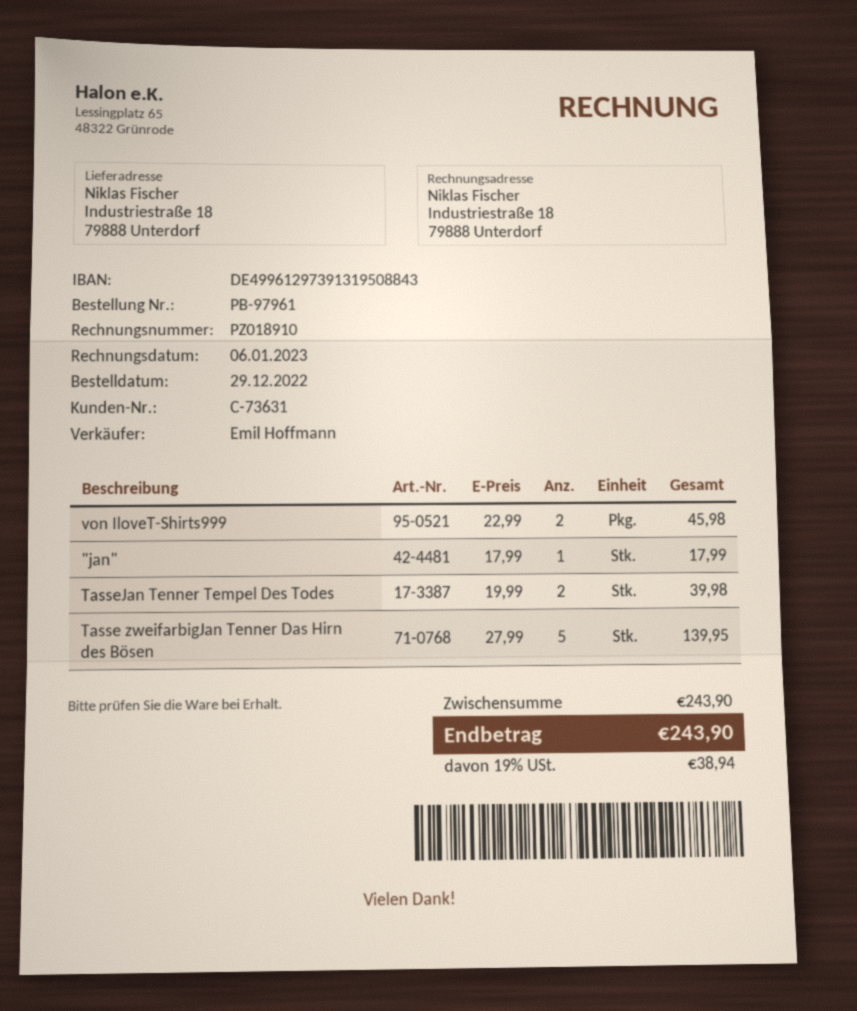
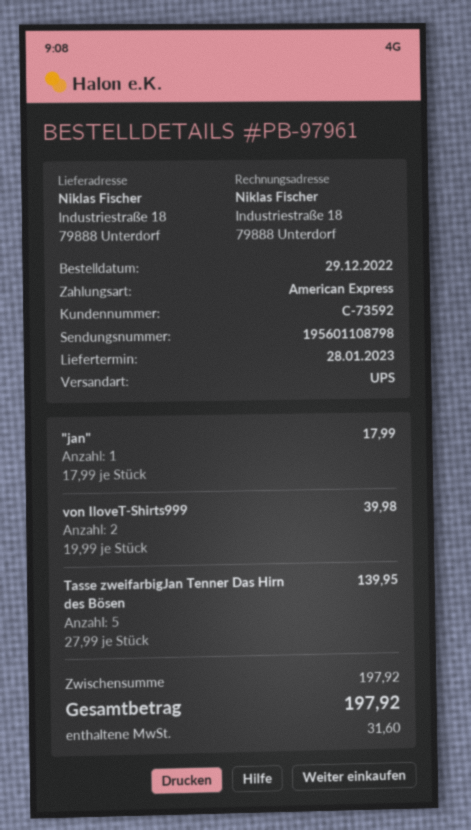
customer number: C-73631 -> C-73592
von IloveT-Shirts999: 2 x 22.99 = 45.98 -> 2 x 19.99 = 39.98
TasseJan Tenner Tempel Des Todes: 2 x 19.99 = 39.98 -> none
subtotal: 243.90 -> 197.92
tax: 38.94 -> 31.60
total: 243.90 -> 197.92

